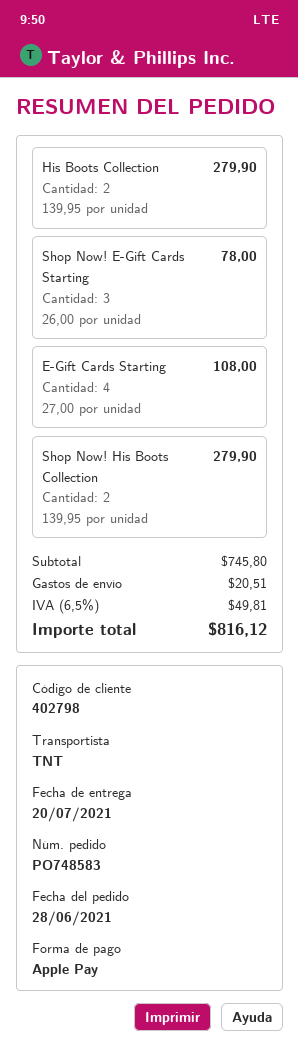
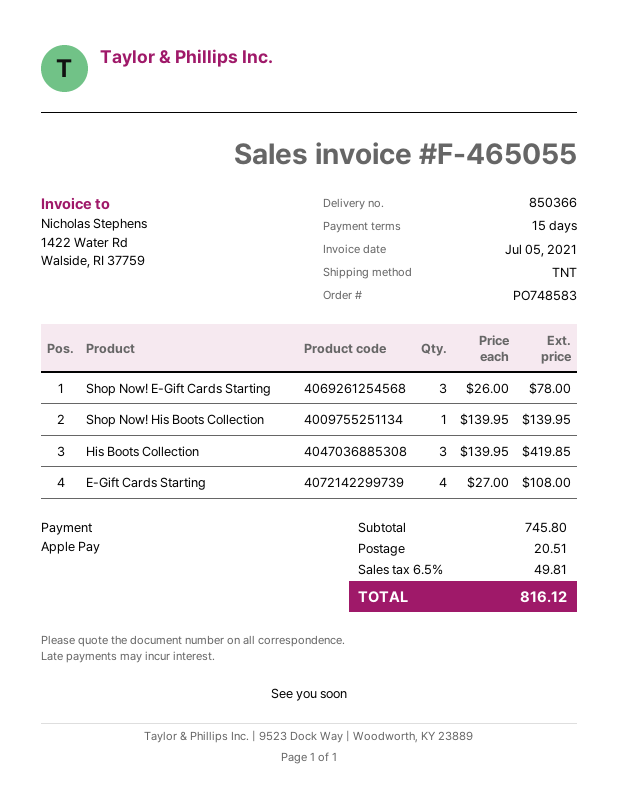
His Boots Collection: 2 x 139.95 = 279.90 -> 3 x 139.95 = 419.85
Shop Now! His Boots Collection: 2 x 139.95 = 279.90 -> 1 x 139.95 = 139.95

